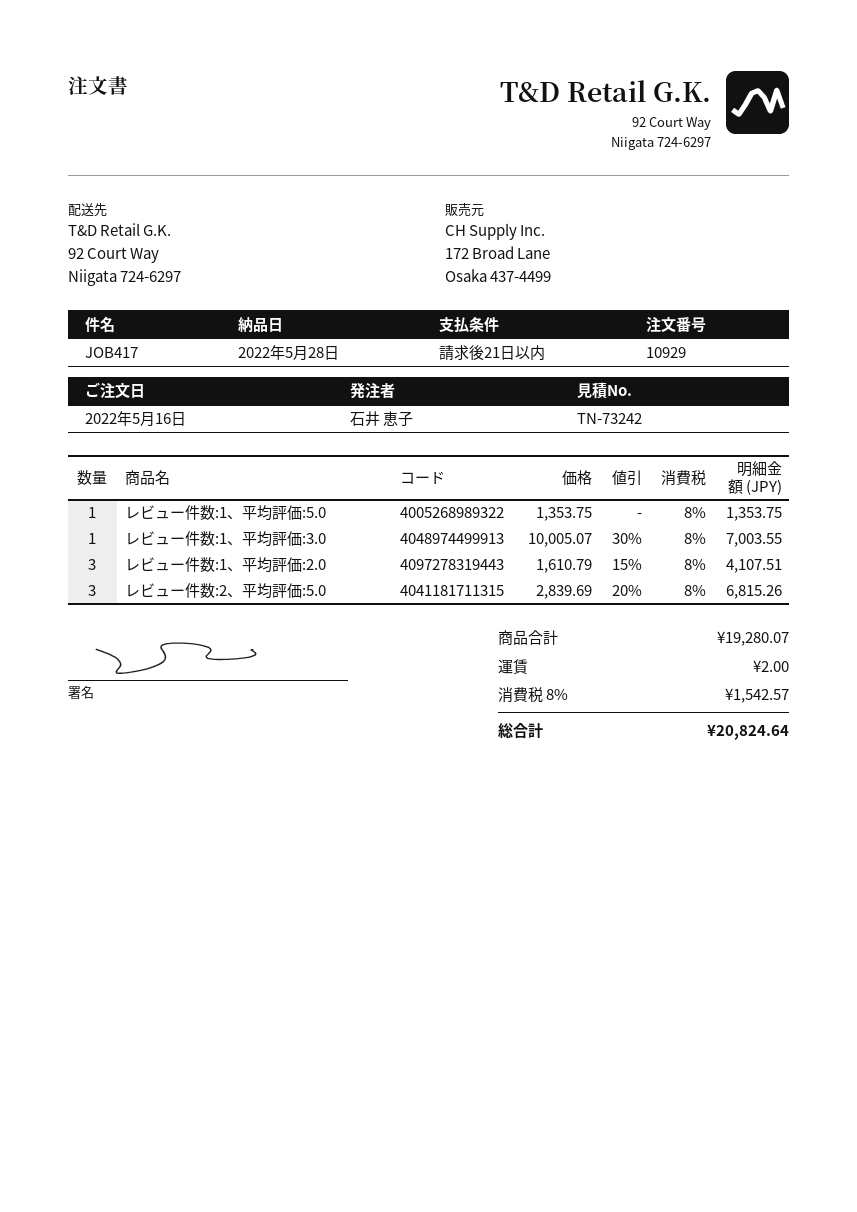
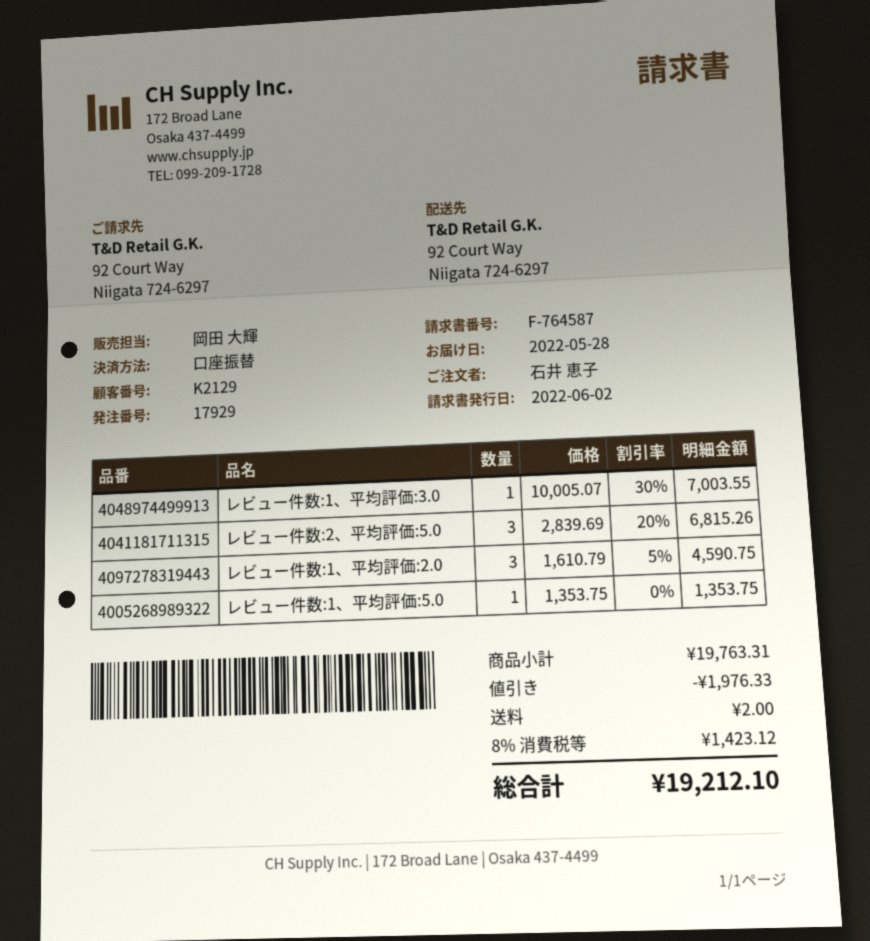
order number: 10929 -> 17929
レビュー件数:1、平均評価:2.0: 3 x 1610.79 - 15% = 4107.51 -> 3 x 1610.79 - 5% = 4590.75
subtotal: 19280.07 -> 19763.31
discount: none -> 1976.33
tax: 8% = 1542.57 -> 8% = 1423.12
total: 20824.64 -> 19212.10

